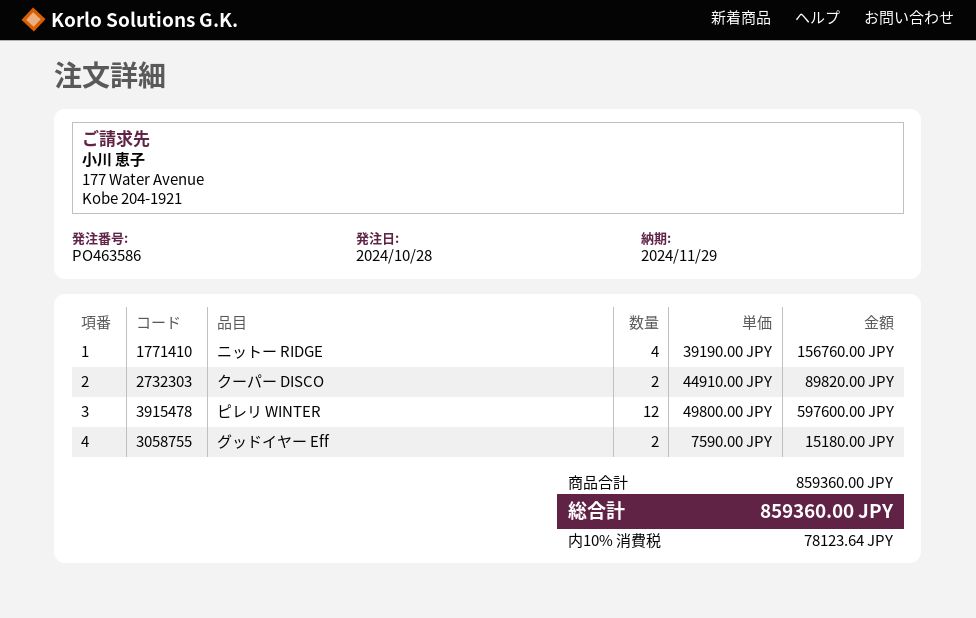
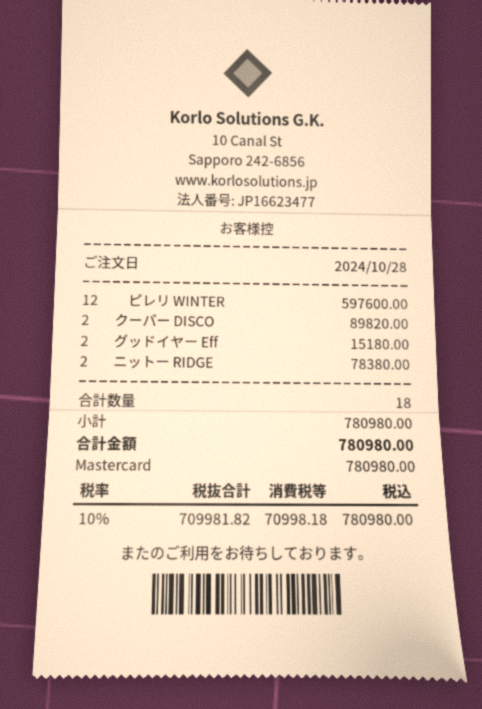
ニットー RIDGE: 4 for 156760.00 -> 2 for 78380.00
subtotal: 859360.00 -> 780980.00
tax: 10% = 78123.64 -> 10% = 70998.18
total: 859360.00 -> 780980.00

